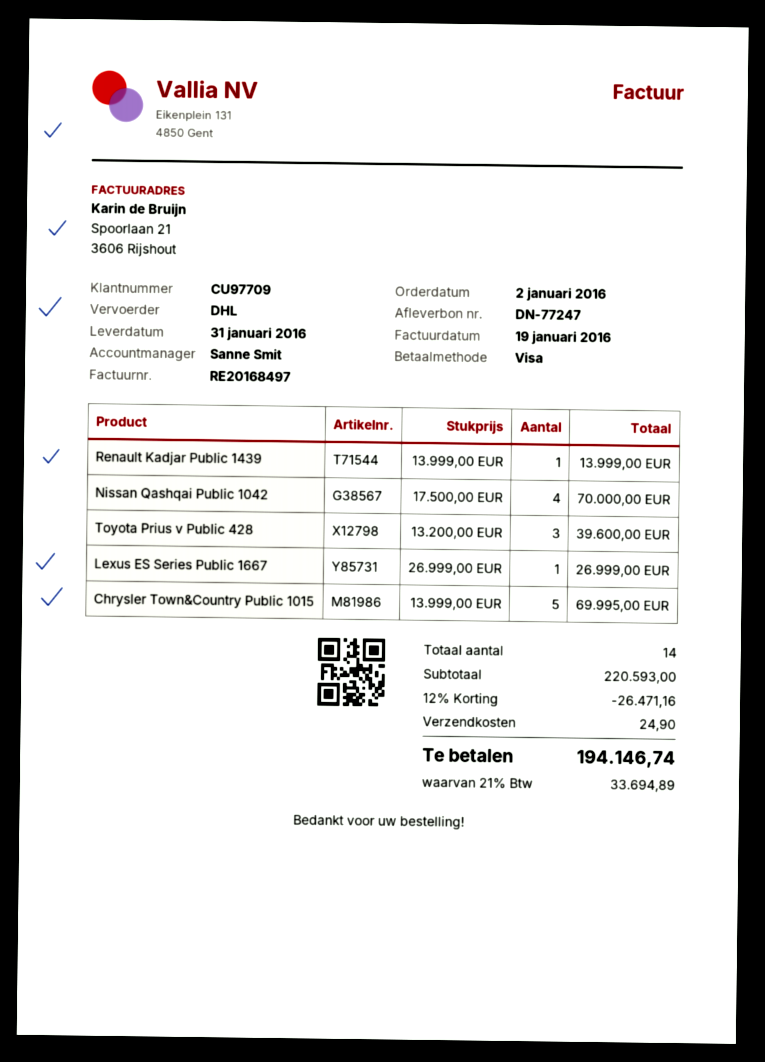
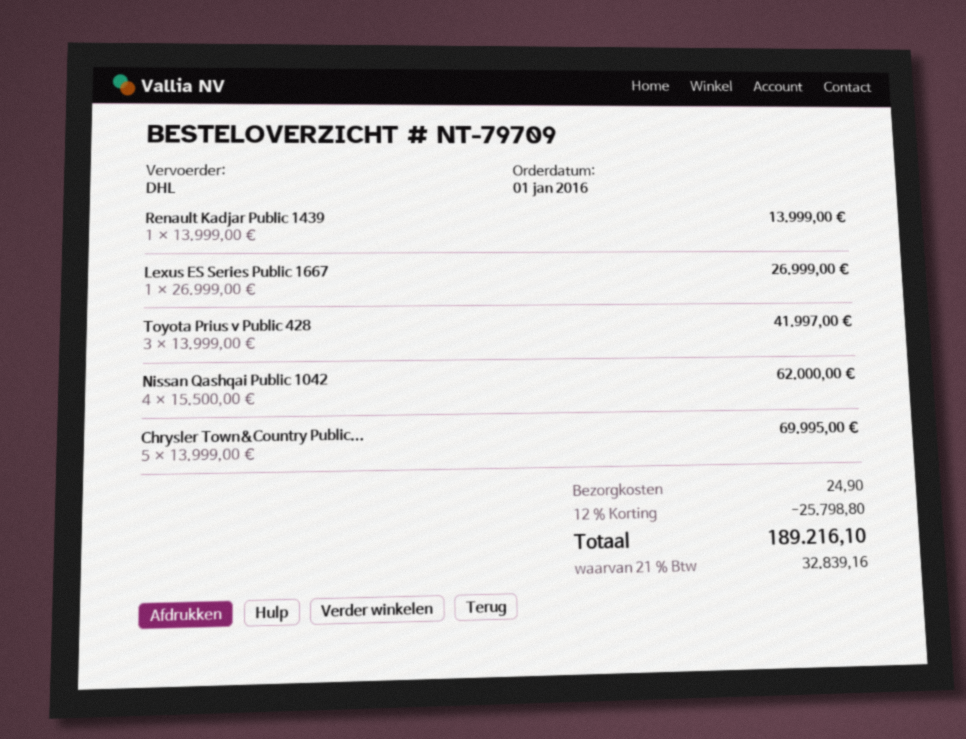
order date: 2016-01-02 -> 2016-01-01
Nissan Qashqai Public 1042: 4 x 17500.00 = 70000.00 -> 4 x 15500.00 = 62000.00
Toyota Prius v Public 428: 3 x 13200.00 = 39600.00 -> 3 x 13999.00 = 41997.00
discount: 12% = 26471.16 -> 12% = 25798.80
tax: 21% = 33694.89 -> 21% = 32839.16
total: 194146.74 -> 189216.10

